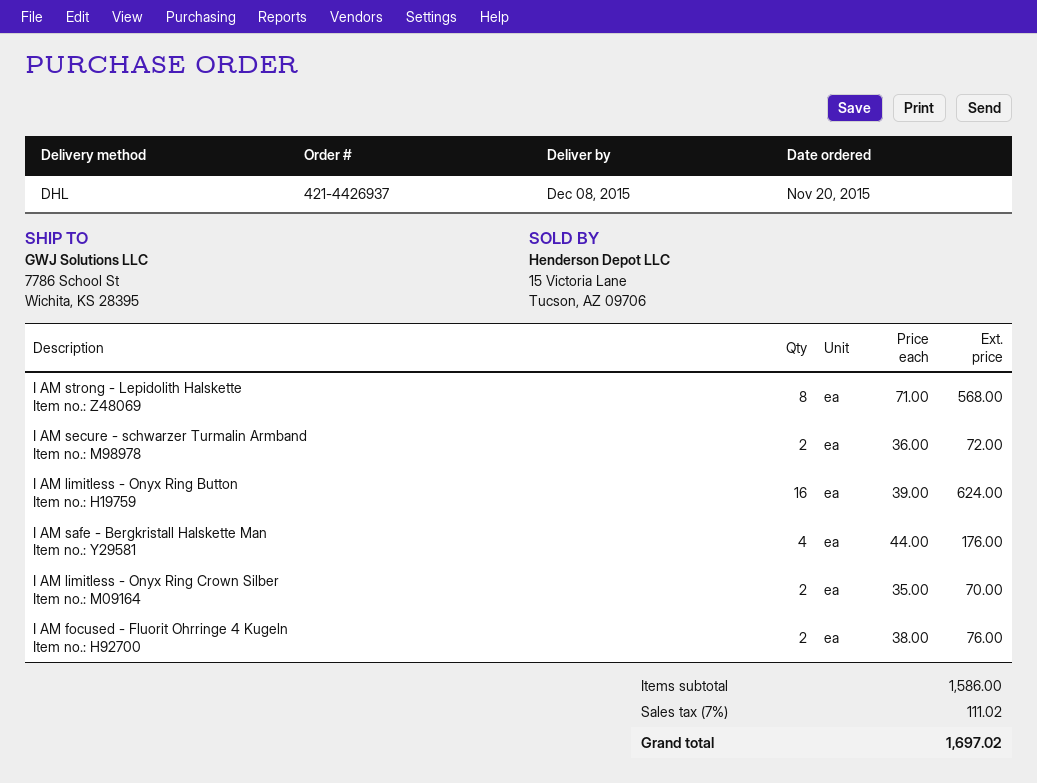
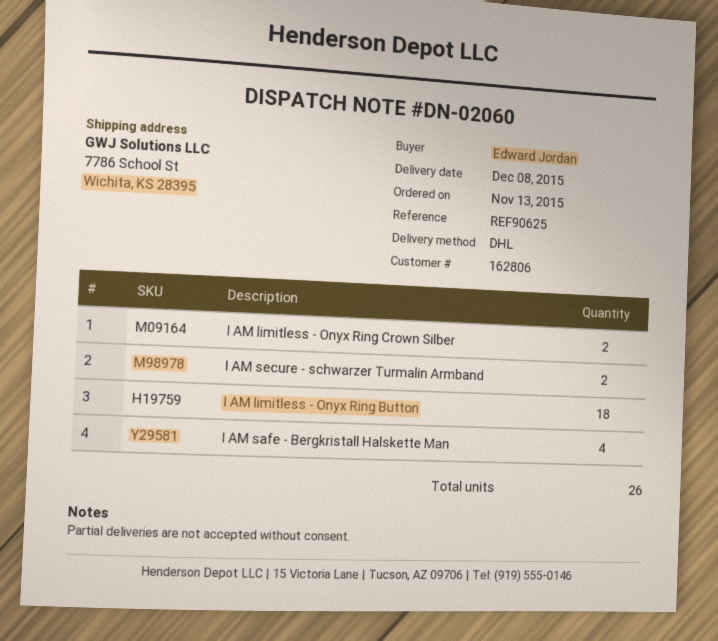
order date: 2015-11-20 -> 2015-11-13
I AM strong - Lepidolith Halskette: 8 -> none
I AM limitless - Onyx Ring Button: 16 -> 18
I AM focused - Fluorit Ohrringe 4 Kugeln: 2 -> none

